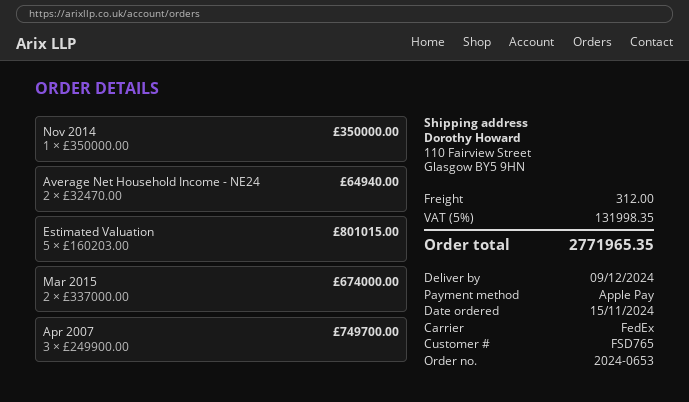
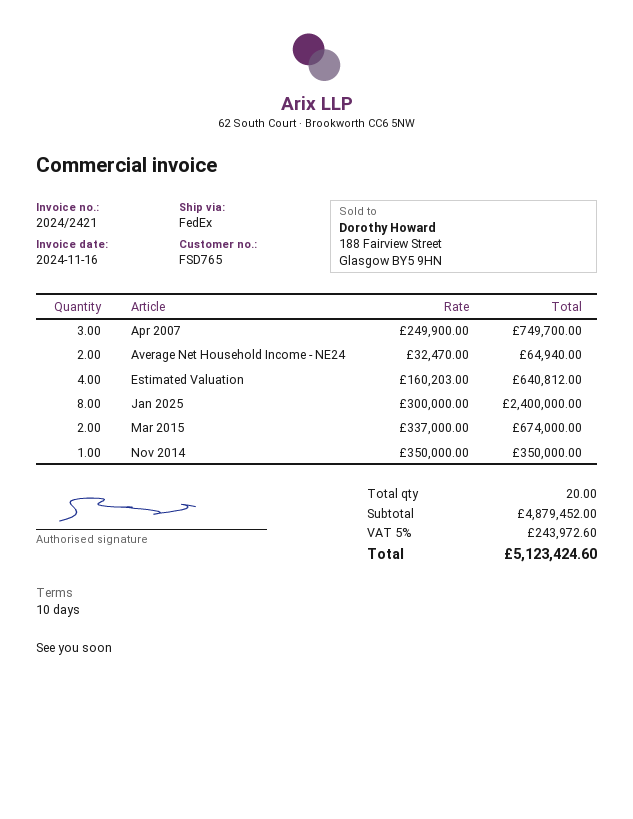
Estimated Valuation: 5 x 160203.00 = 801015.00 -> 4 x 160203.00 = 640812.00
Jan 2025: none -> 8 x 300000.00 = 2400000.00
shipping: 312.00 -> none
tax: 5% = 131998.35 -> 5% = 243972.60
total: 2771965.35 -> 5123424.60

